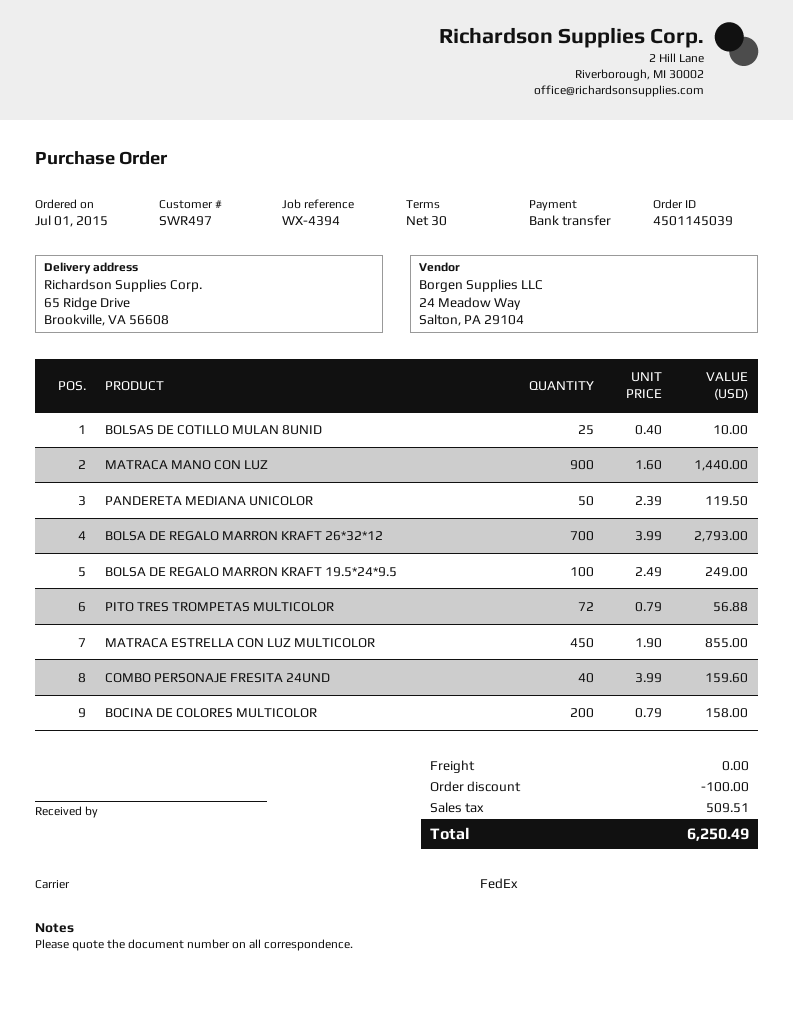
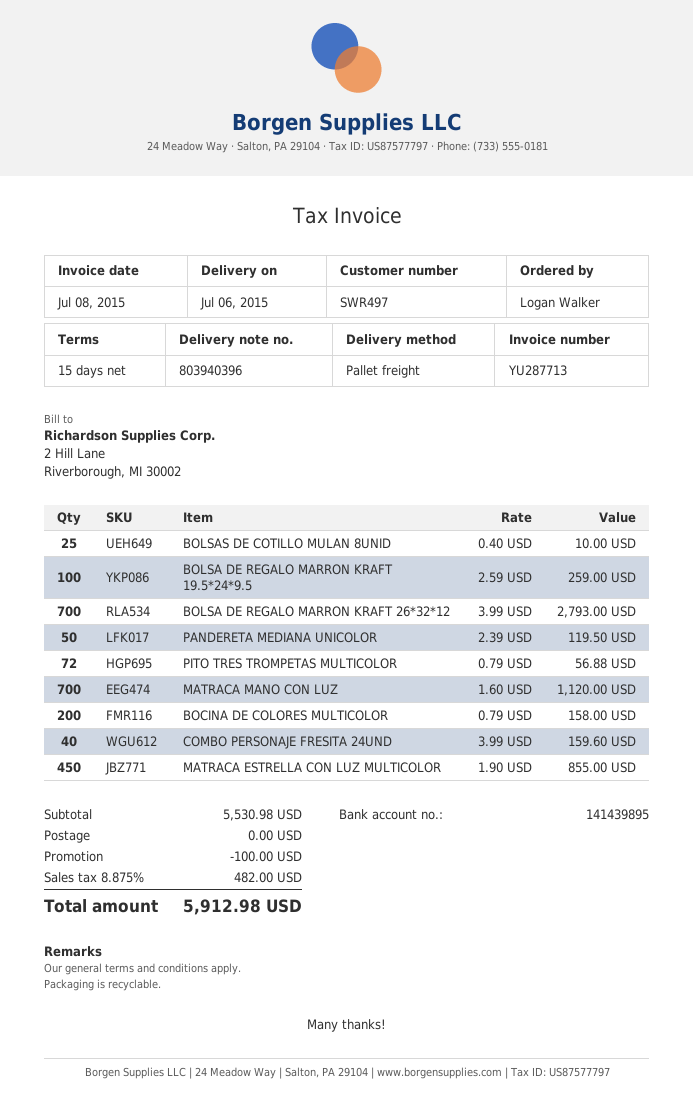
payment terms: 30 days -> 15 days
shipping method: FedEx -> pallet freight
MATRACA MANO CON LUZ: 900 x 1.60 = 1440.00 -> 700 x 1.60 = 1120.00
BOLSA DE REGALO MARRON KRAFT 19.5*24*9.5: 100 x 2.49 = 249.00 -> 100 x 2.59 = 259.00
tax: 509.51 -> 482.00
total: 6250.49 -> 5912.98

